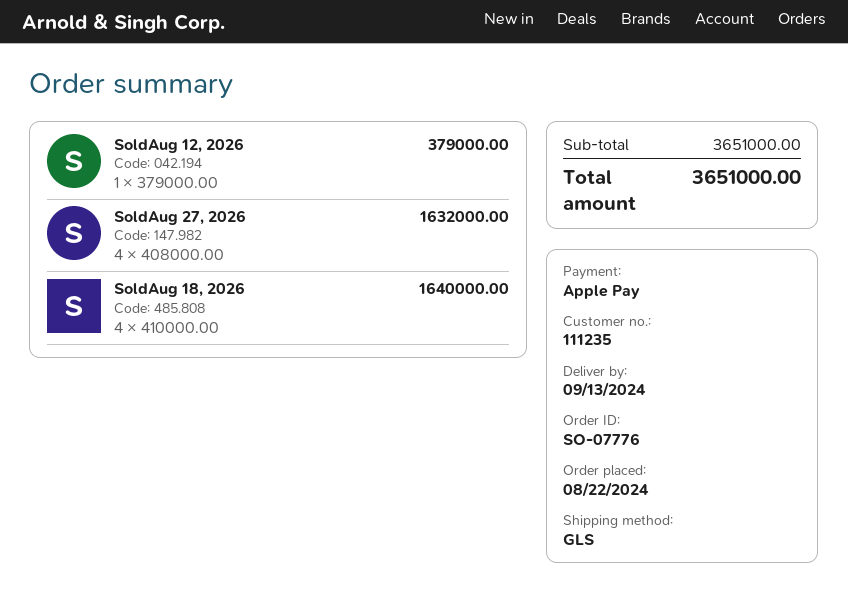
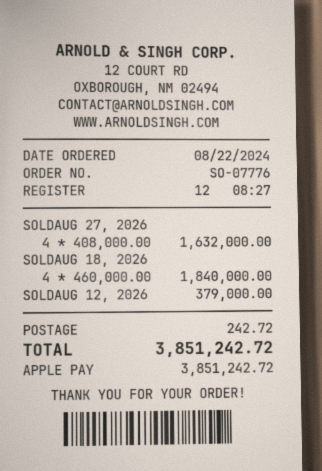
SoldAug 18, 2026: 4 x 410000.00 = 1640000.00 -> 4 x 460000.00 = 1840000.00
shipping: none -> 242.72
total: 3651000.00 -> 3851242.72

